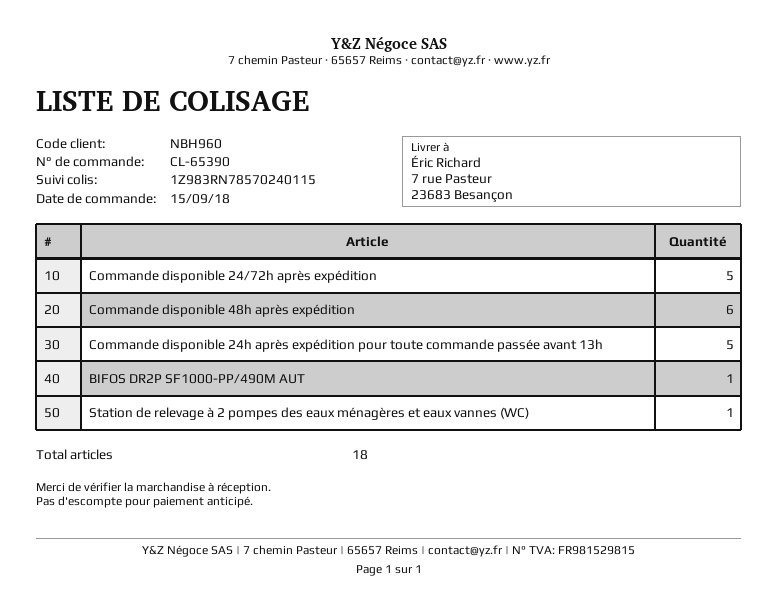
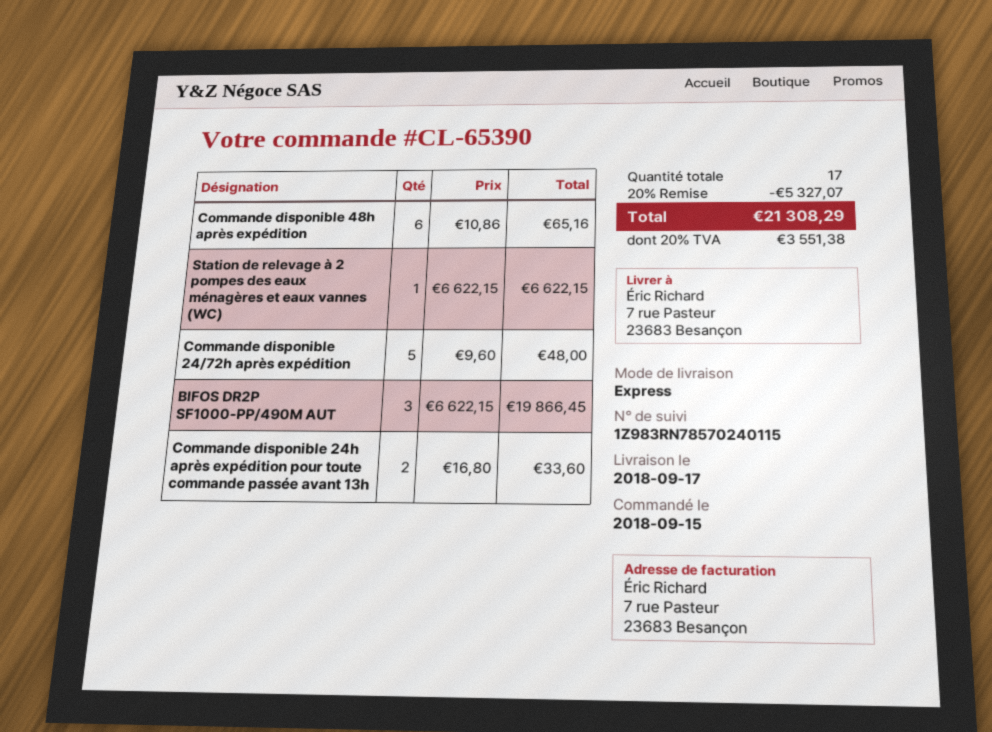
Commande disponible 24h après expédition pour toute commande passée avant 13h: 5 -> 2
BIFOS DR2P SF1000-PP/490M AUT: 1 -> 3
total quantity: 18 -> 17

